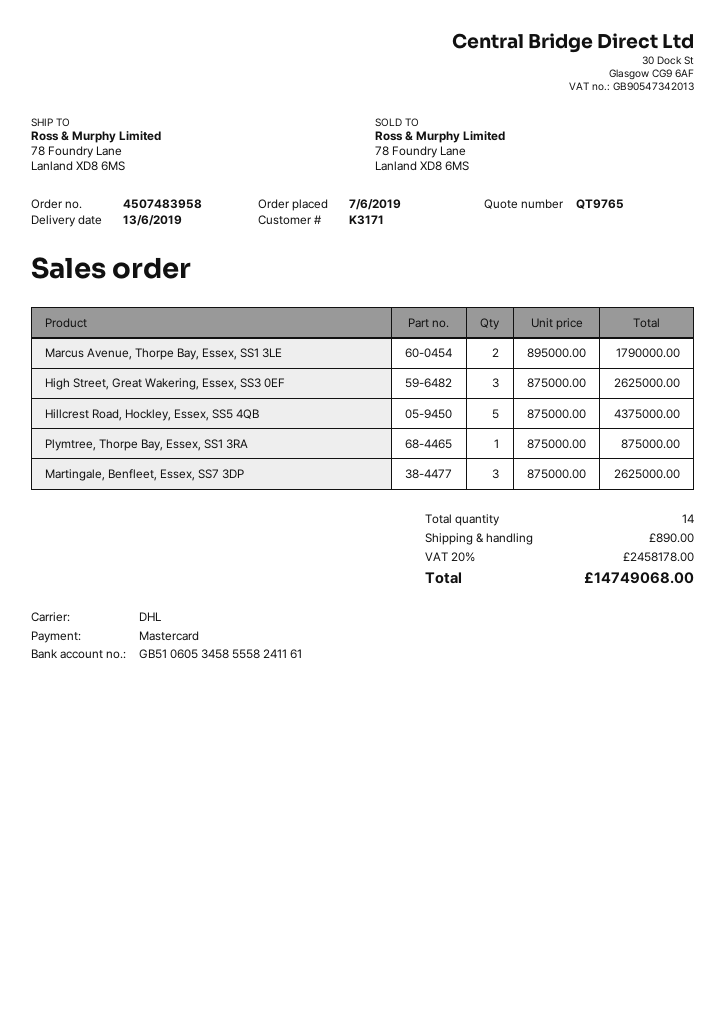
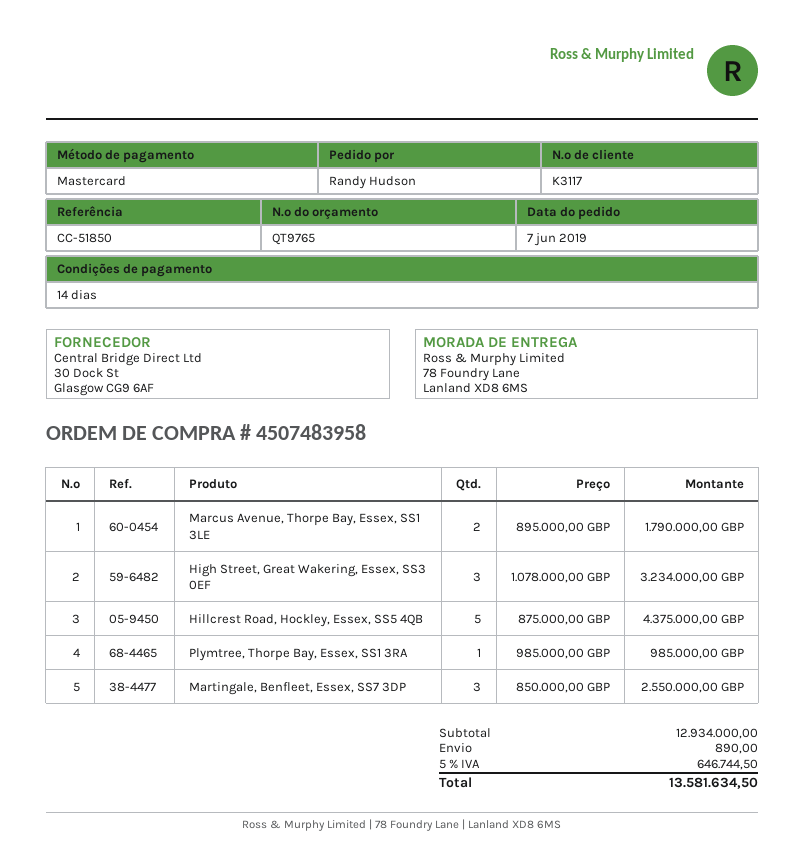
customer number: K3171 -> K3117
High Street, Great Wakering, Essex, SS3 0EF: 3 x 875000.00 = 2625000.00 -> 3 x 1078000.00 = 3234000.00
Plymtree, Thorpe Bay, Essex, SS1 3RA: 1 x 875000.00 = 875000.00 -> 1 x 985000.00 = 985000.00
Martingale, Benfleet, Essex, SS7 3DP: 3 x 875000.00 = 2625000.00 -> 3 x 850000.00 = 2550000.00
tax: 20% = 2458178.00 -> 5% = 646744.50
total: 14749068.00 -> 13581634.50

